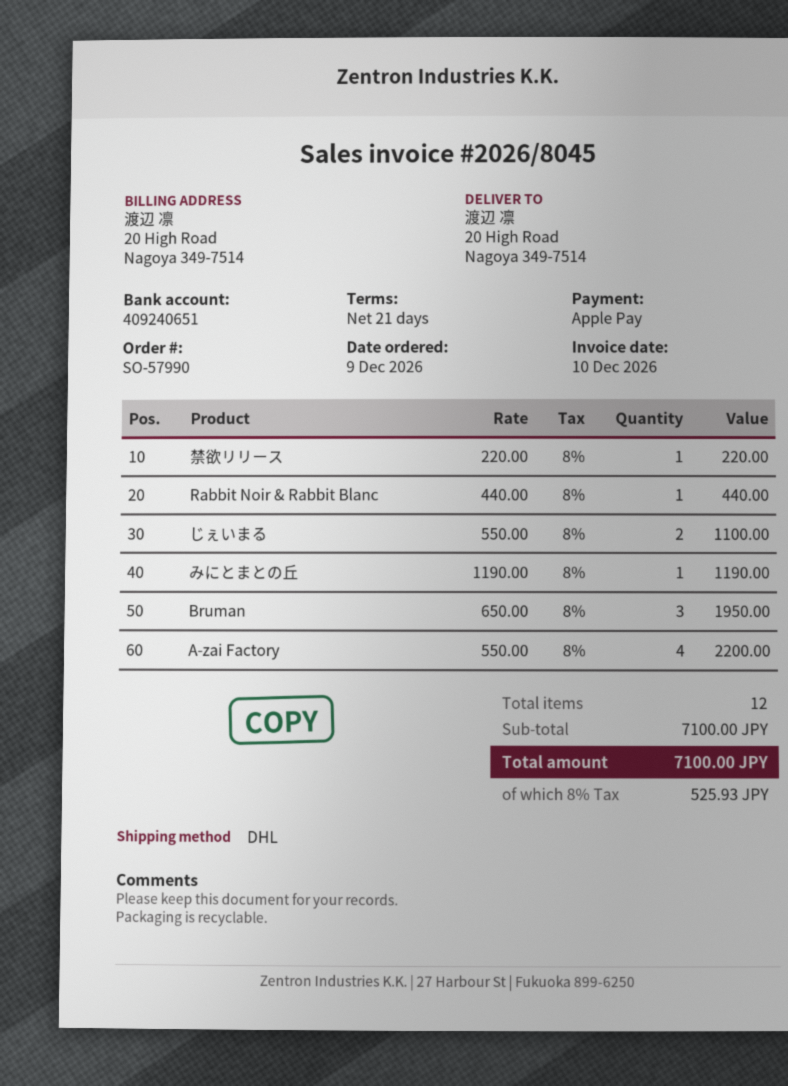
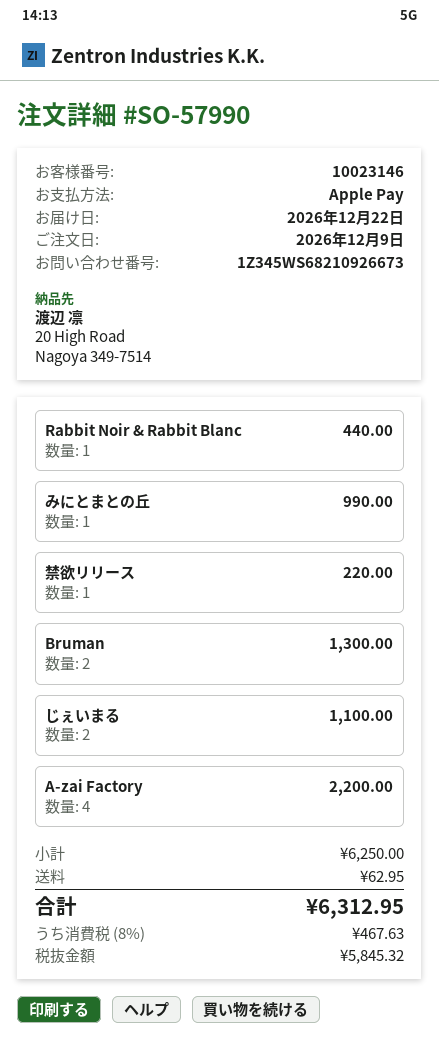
みにとまとの丘: 1 for 1190.00 -> 1 for 990.00
Bruman: 3 for 1950.00 -> 2 for 1300.00
subtotal: 7100.00 -> 6250.00
shipping: none -> 62.95
tax: 8% = 525.93 -> 8% = 467.63
total: 7100.00 -> 6312.95

